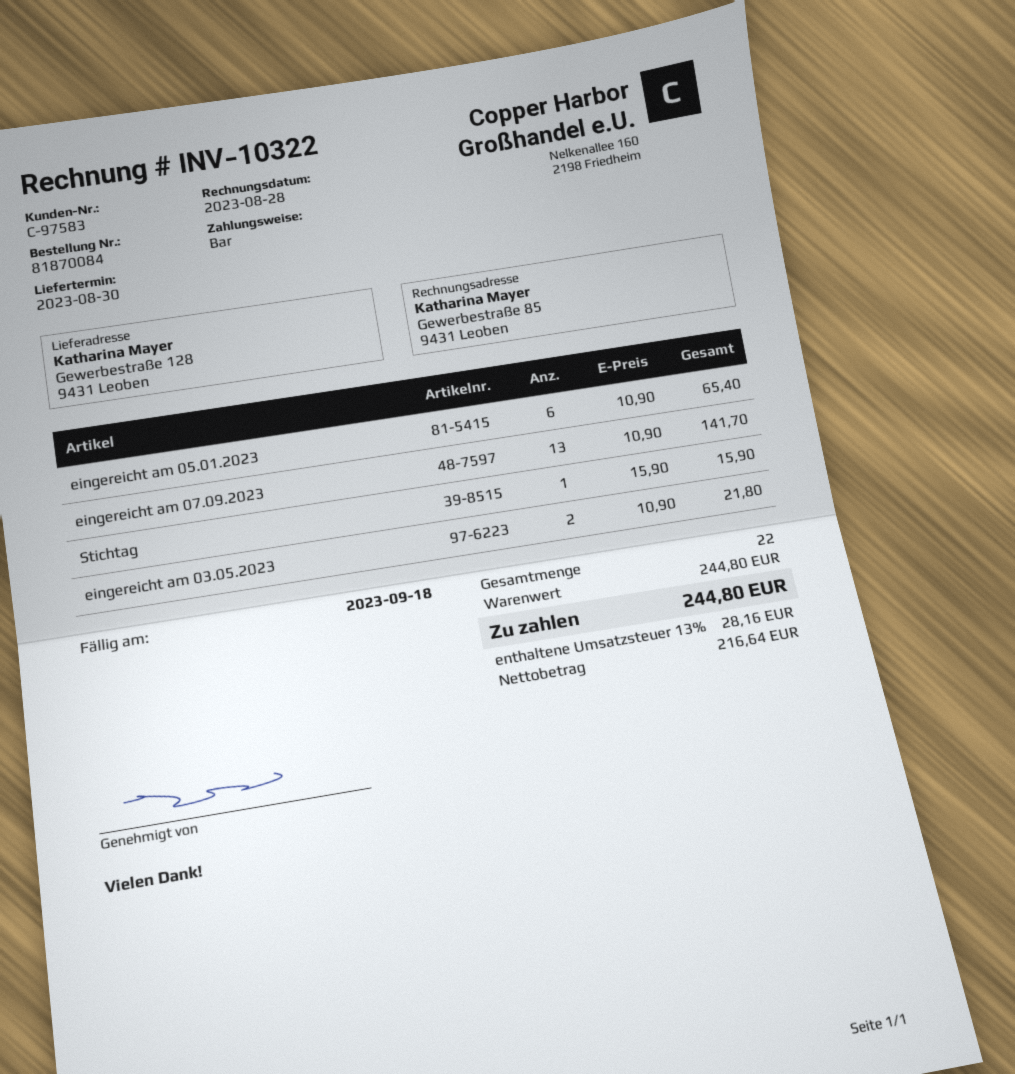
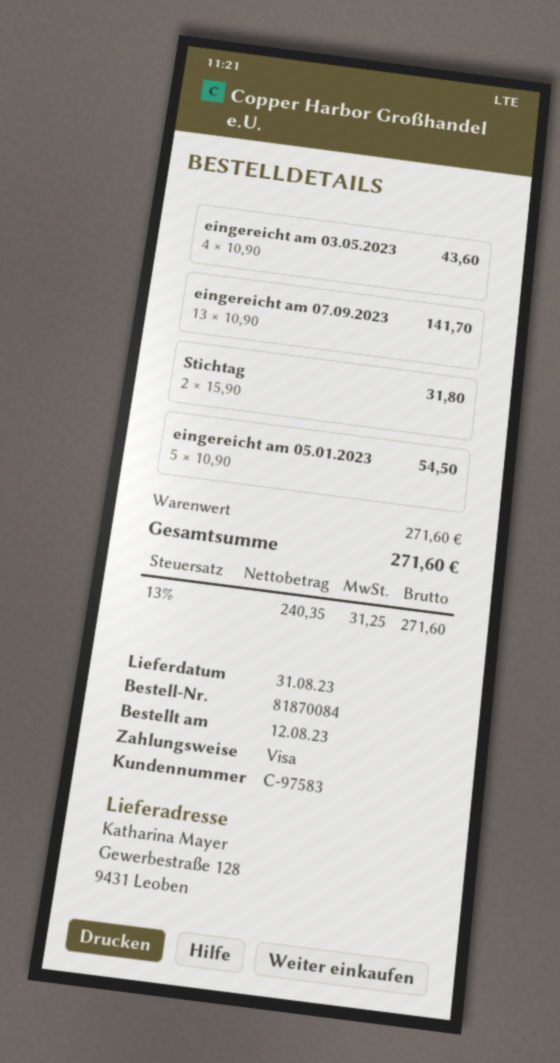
delivery date: 2023-08-30 -> 2023-08-31
payment method: cash -> Visa
eingereicht am 05.01.2023: 6 x 10.90 = 65.40 -> 5 x 10.90 = 54.50
Stichtag: 1 x 15.90 = 15.90 -> 2 x 15.90 = 31.80
eingereicht am 03.05.2023: 2 x 10.90 = 21.80 -> 4 x 10.90 = 43.60
subtotal: 244.80 -> 271.60
net: 216.64 -> 240.35
tax: 13% = 28.16 -> 13% = 31.25
total: 244.80 -> 271.60

